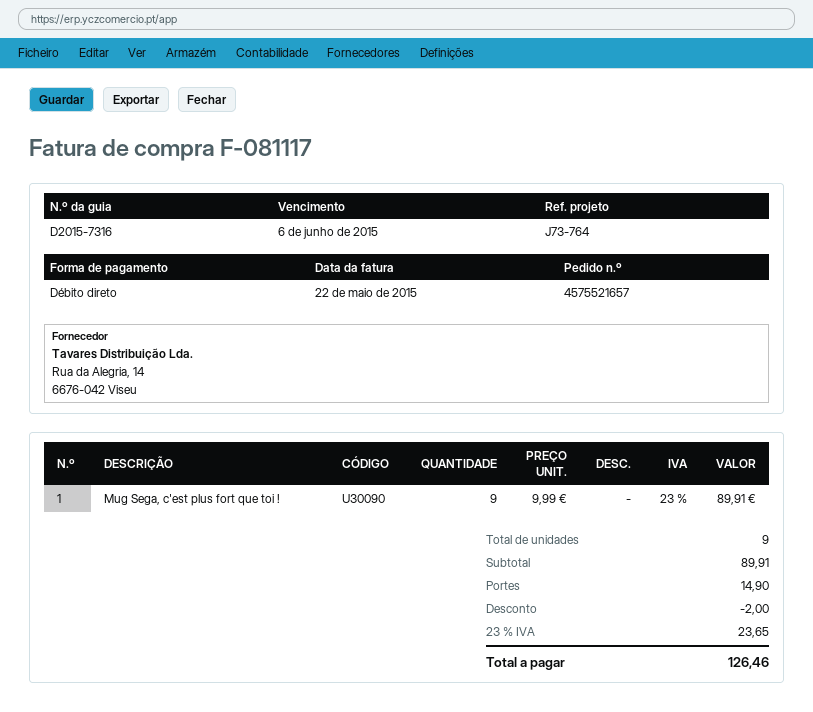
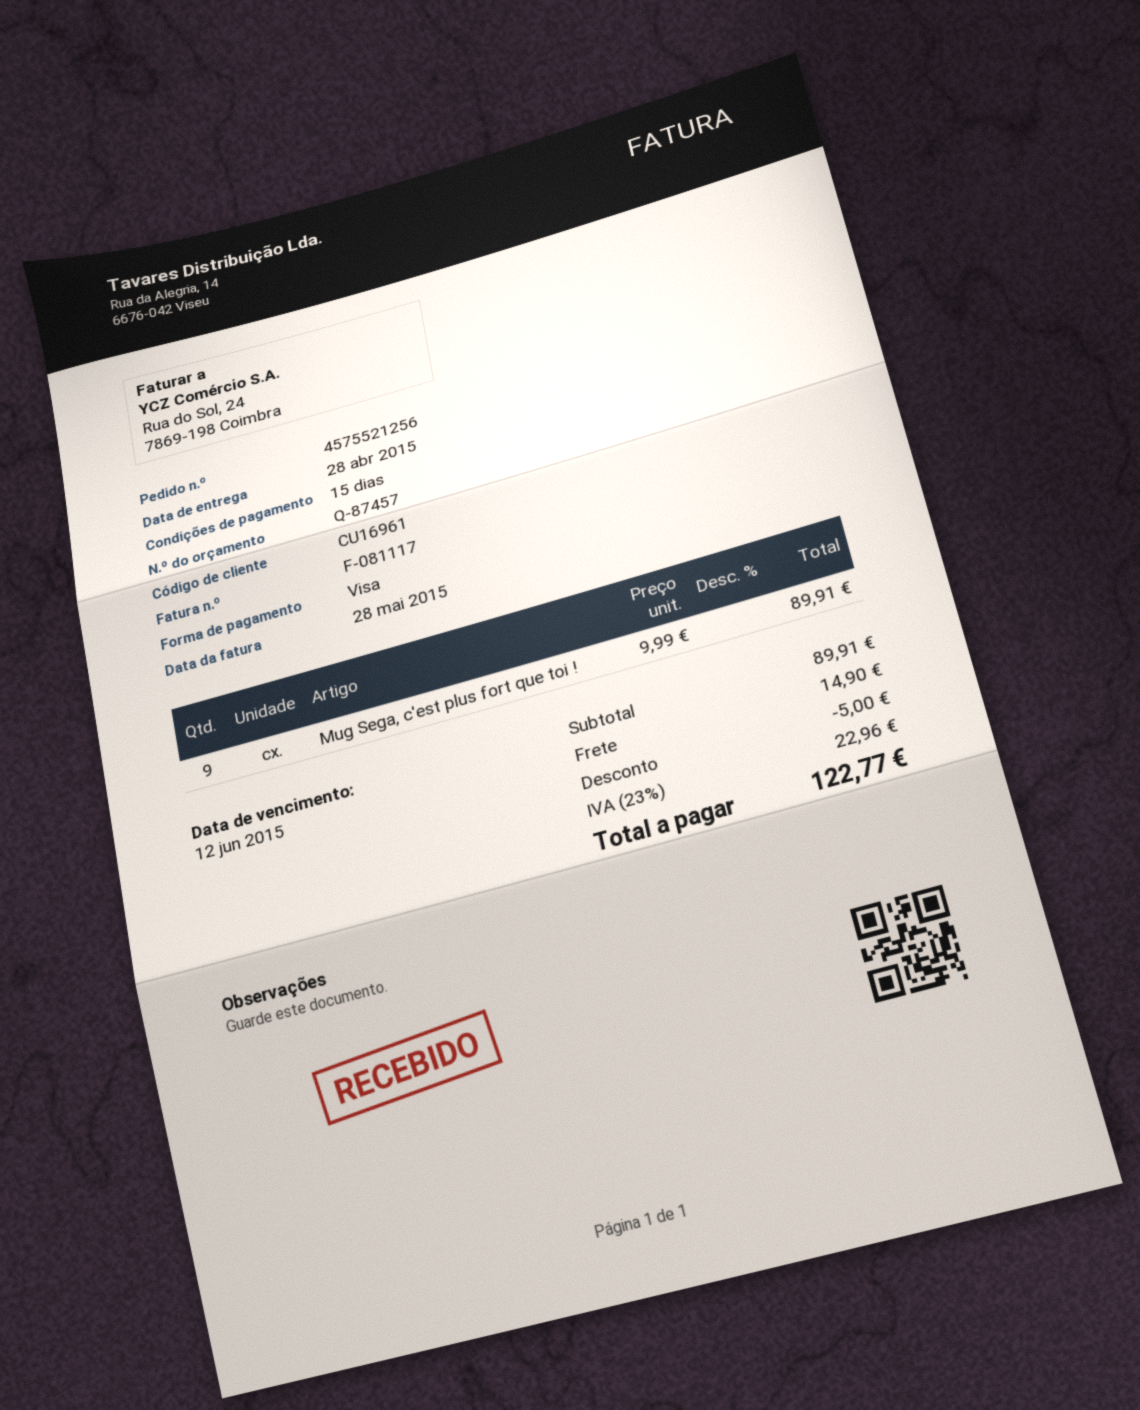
order number: 4575521657 -> 4575521256
invoice date: 2015-05-22 -> 2015-05-28
due date: 2015-06-06 -> 2015-06-12
payment method: direct debit -> Visa
discount: 2.00 -> 5.00
tax: 23% = 23.65 -> 23% = 22.96
total: 126.46 -> 122.77

